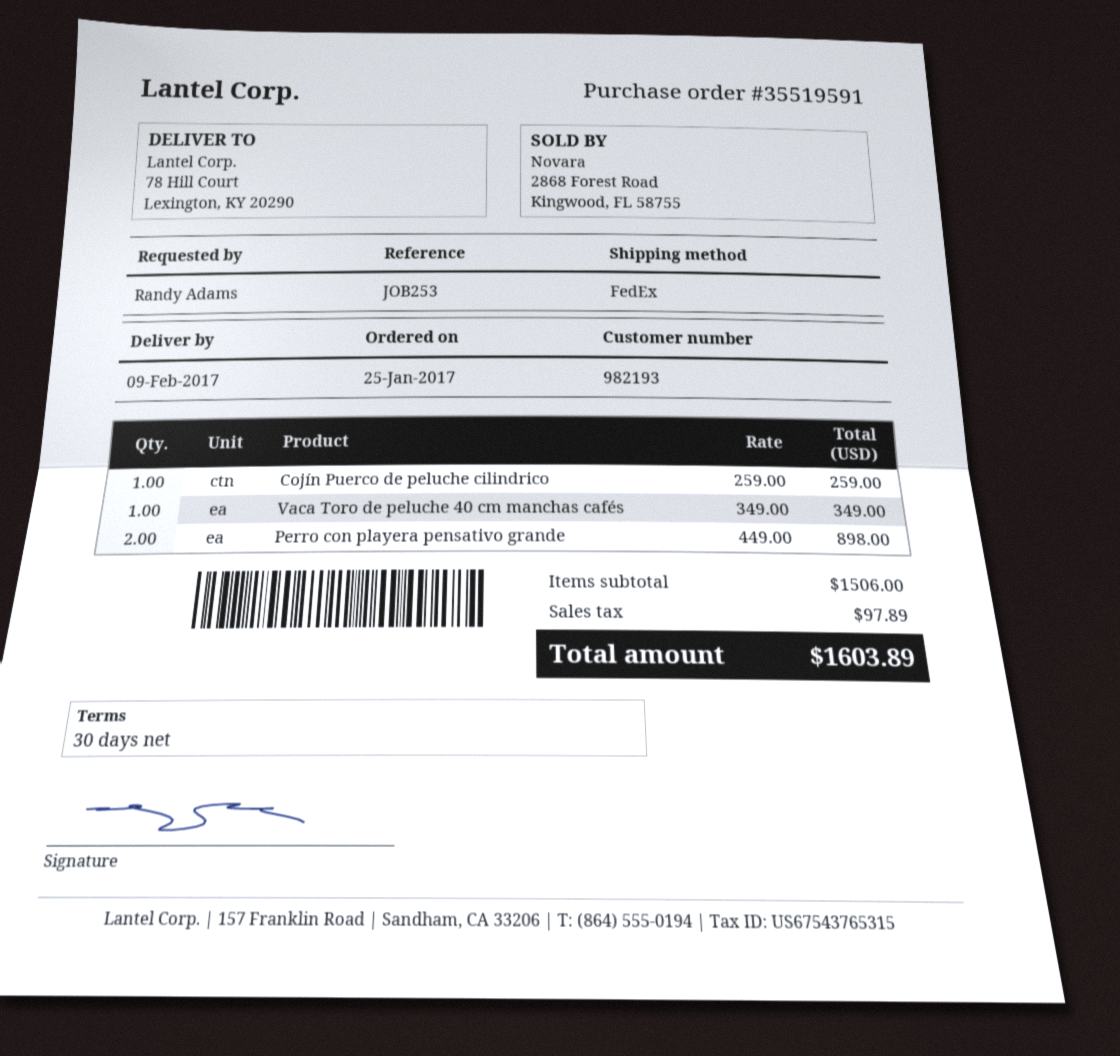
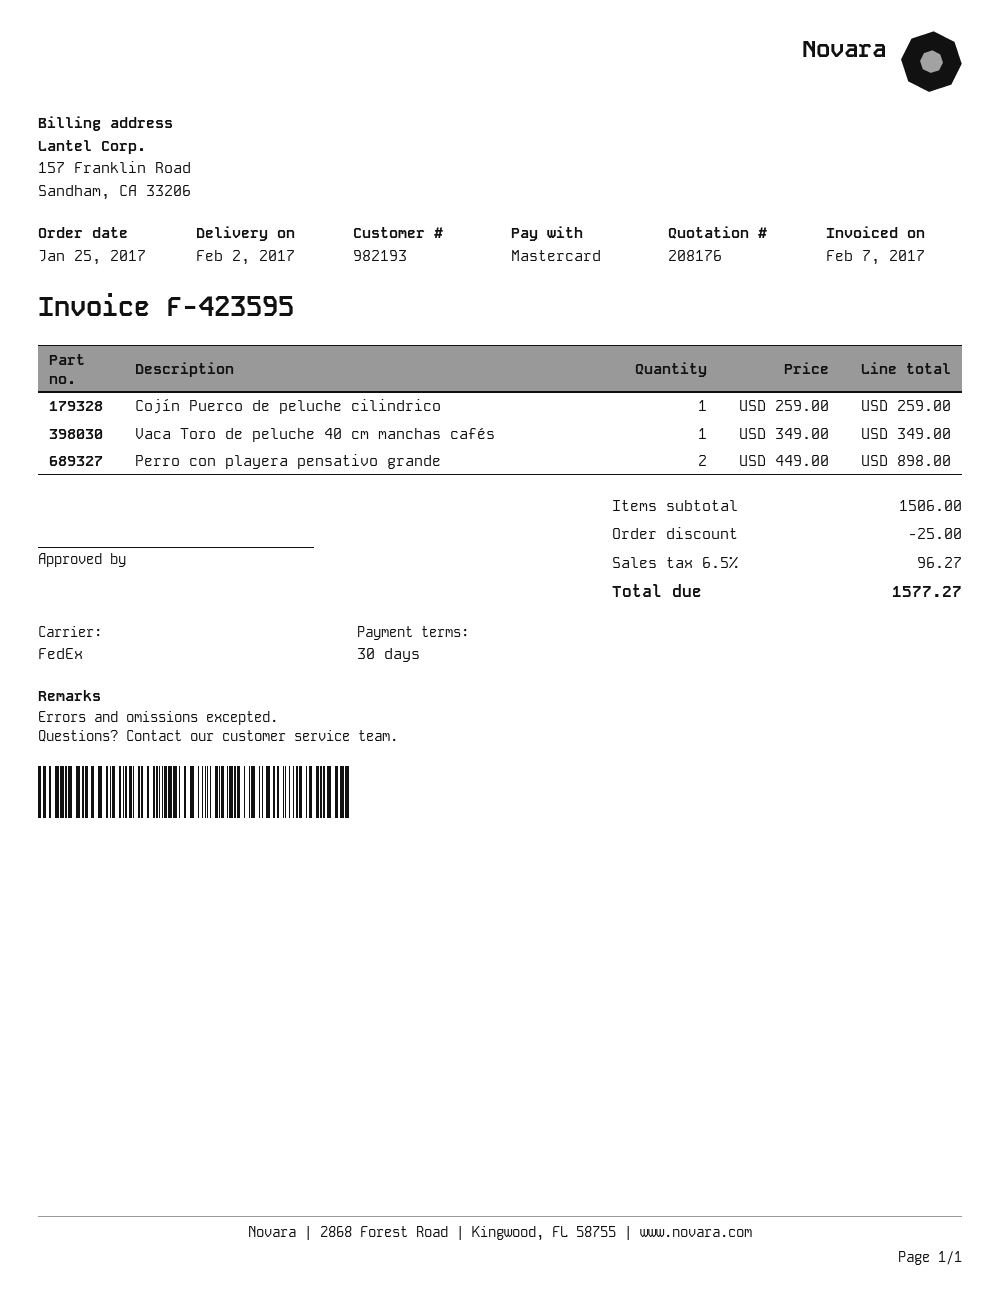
delivery date: 2017-02-09 -> 2017-02-02
discount: none -> 25.00
tax: 97.89 -> 96.27
total: 1603.89 -> 1577.27

